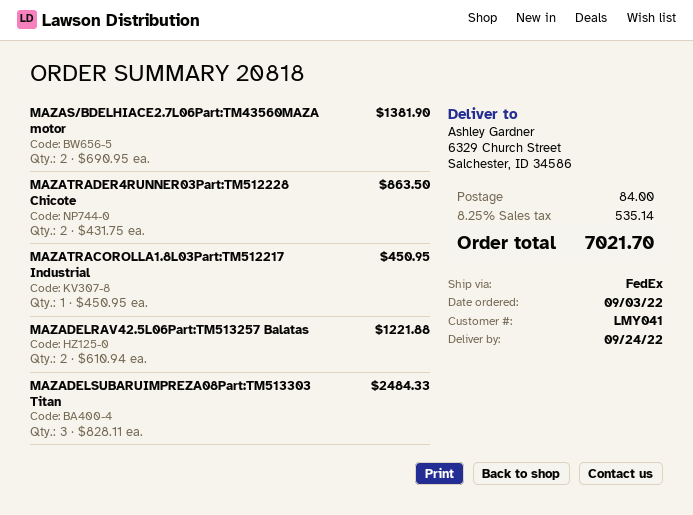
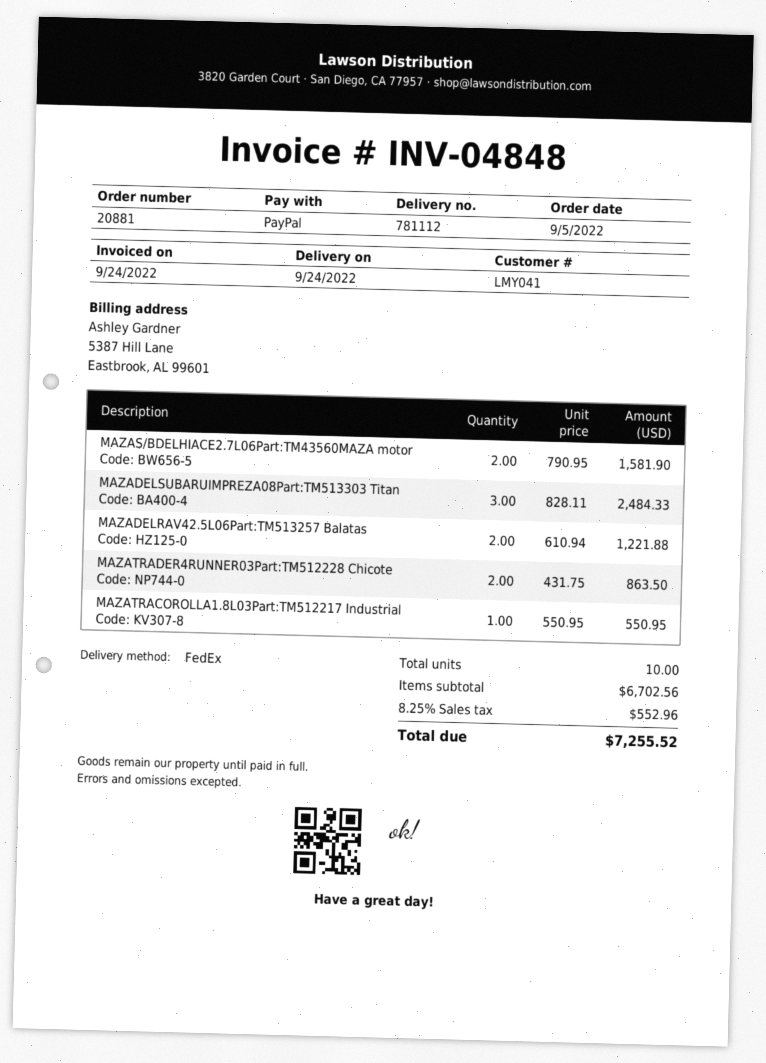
order number: 20818 -> 20881
order date: 2022-09-03 -> 2022-09-05
MAZAS/BDELHIACE2.7L06Part:TM43560MAZA motor: 2 x 690.95 = 1381.90 -> 2 x 790.95 = 1581.90
MAZATRACOROLLA1.8L03Part:TM512217 Industrial: 1 x 450.95 = 450.95 -> 1 x 550.95 = 550.95
shipping: 84.00 -> none
tax: 8.25% = 535.14 -> 8.25% = 552.96
total: 7021.70 -> 7255.52

